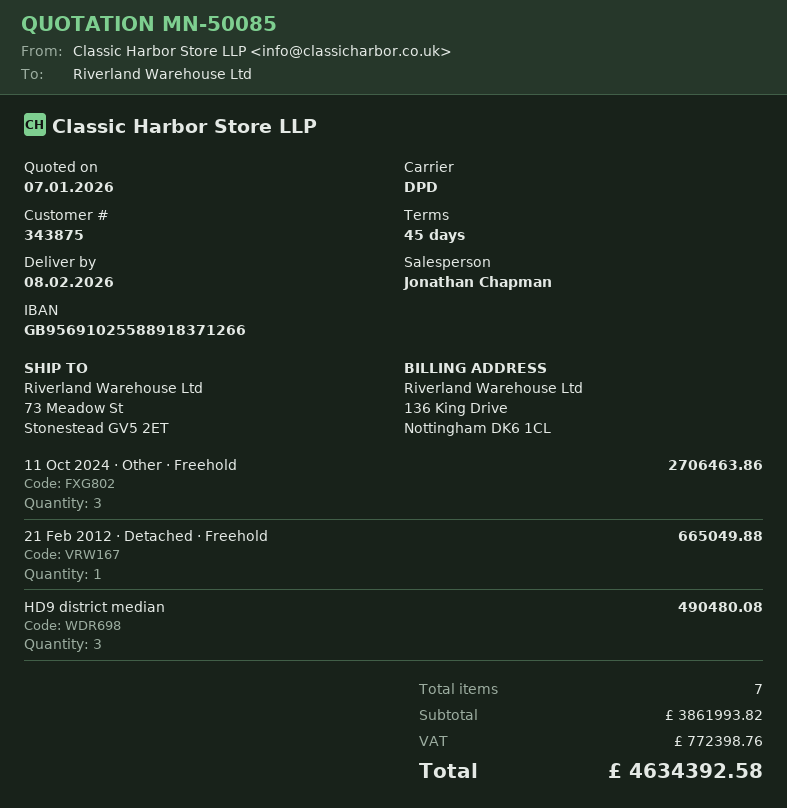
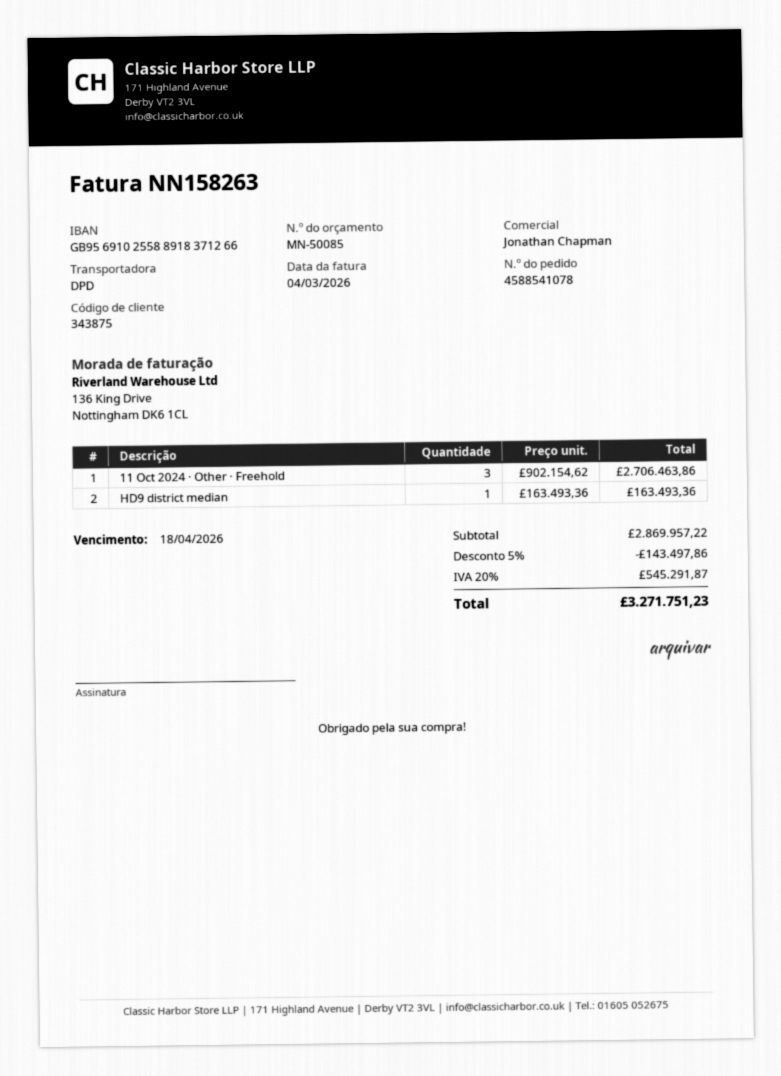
21 Feb 2012 · Detached · Freehold: 1 for 665049.88 -> none
HD9 district median: 3 for 490480.08 -> 1 for 163493.36
subtotal: 3861993.82 -> 2869957.22
discount: none -> 5% = 143497.86
tax: 772398.76 -> 545291.87
total: 4634392.58 -> 3271751.23

